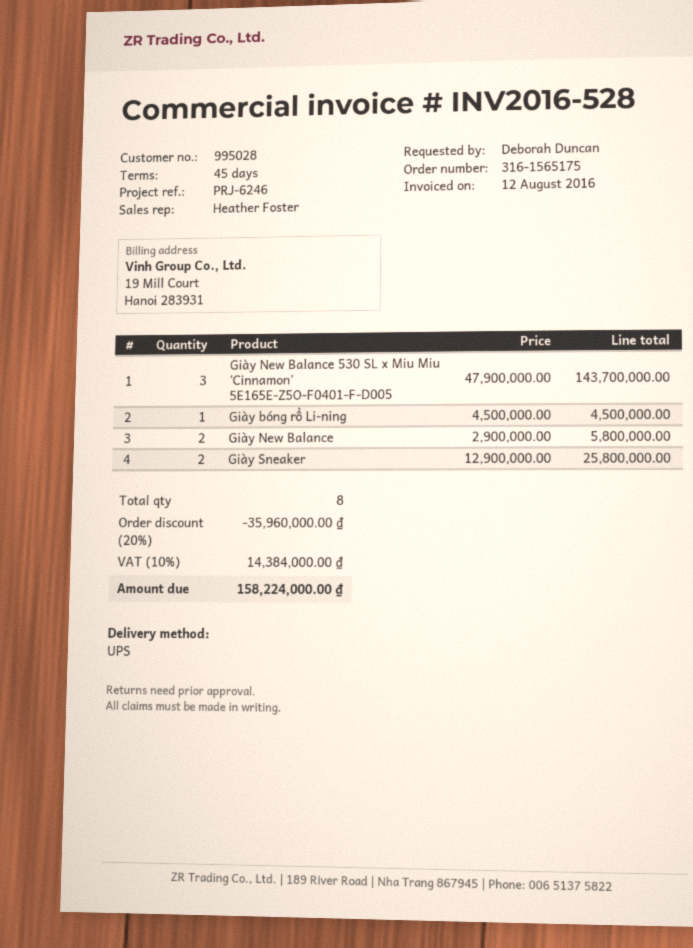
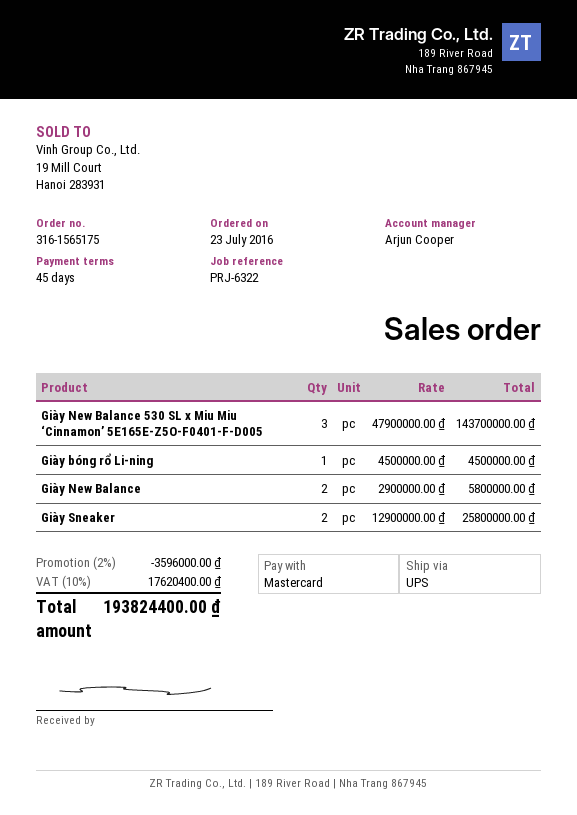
reference: PRJ-6246 -> PRJ-6322
sales rep: Heather Foster -> Arjun Cooper
discount: 20% = 35960000.00 -> 2% = 3596000.00
tax: 10% = 14384000.00 -> 10% = 17620400.00
total: 158224000.00 -> 193824400.00

